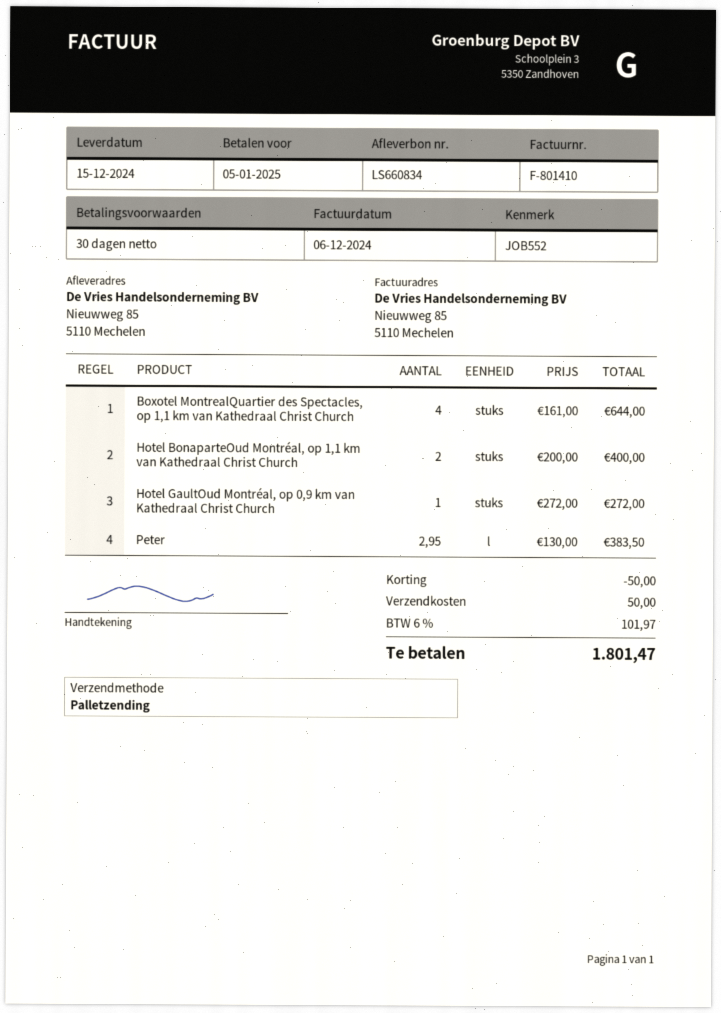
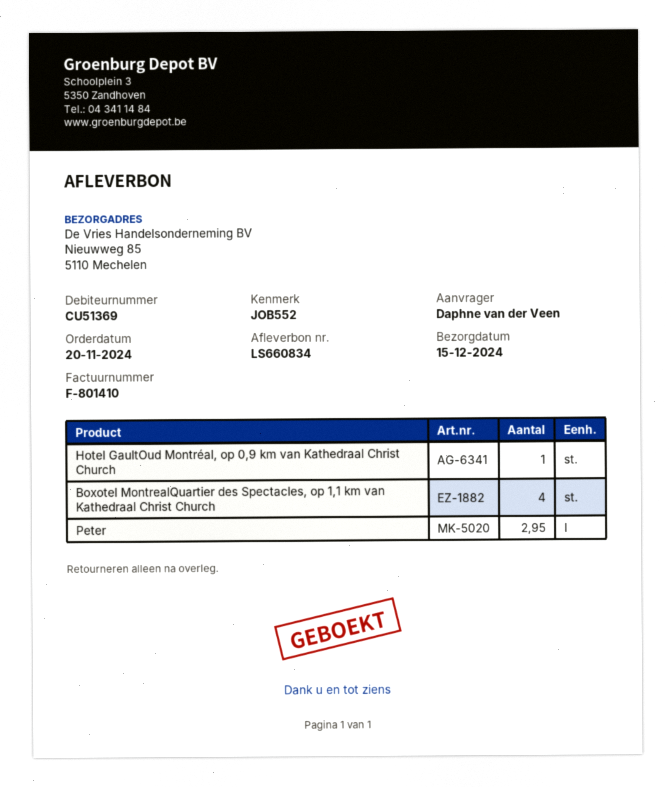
Hotel BonaparteOud Montréal, op 1,1 km van Kathedraal Christ Church: 2 -> none

